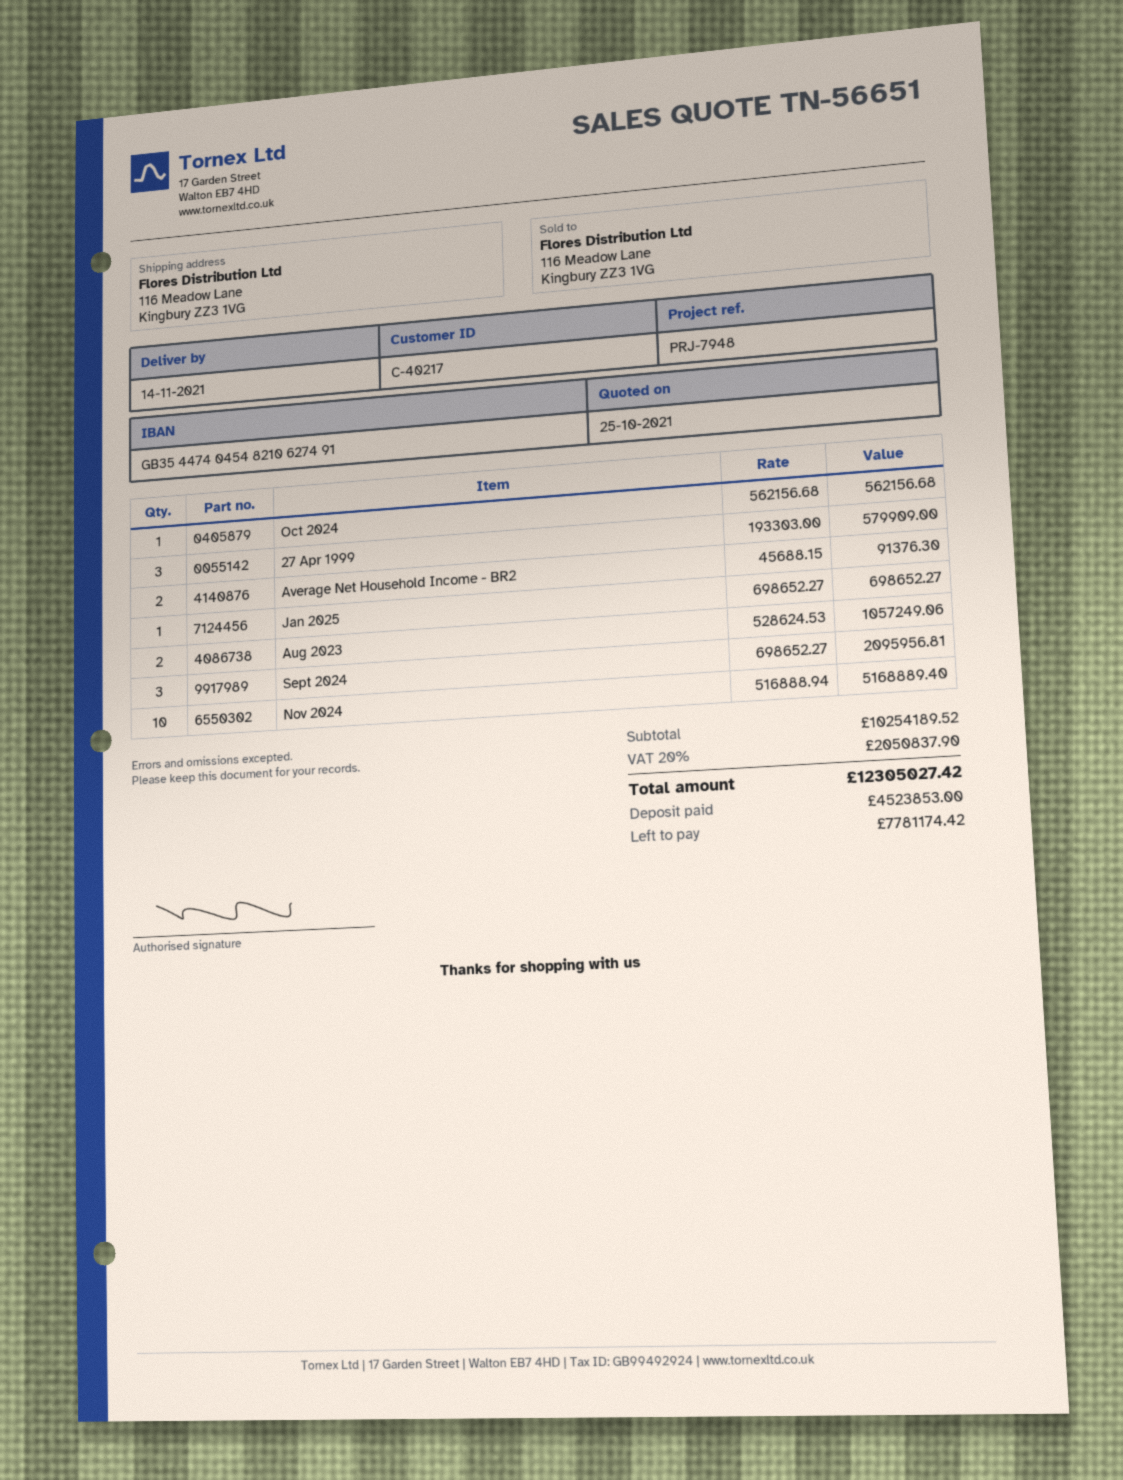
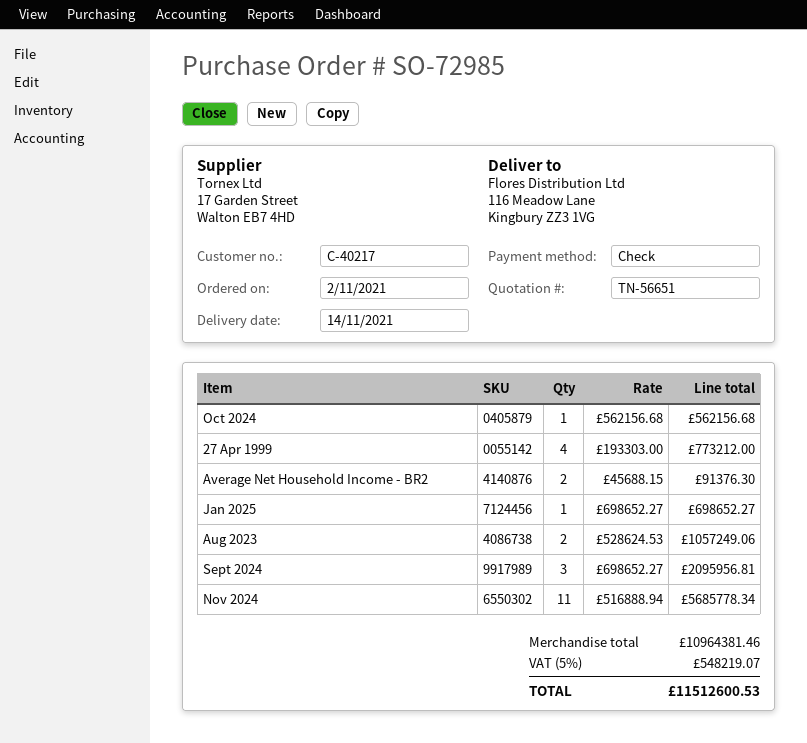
27 Apr 1999: 3 x 193303.00 = 579909.00 -> 4 x 193303.00 = 773212.00
Nov 2024: 10 x 516888.94 = 5168889.40 -> 11 x 516888.94 = 5685778.34
subtotal: 10254189.52 -> 10964381.46
tax: 20% = 2050837.90 -> 5% = 548219.07
total: 12305027.42 -> 11512600.53

